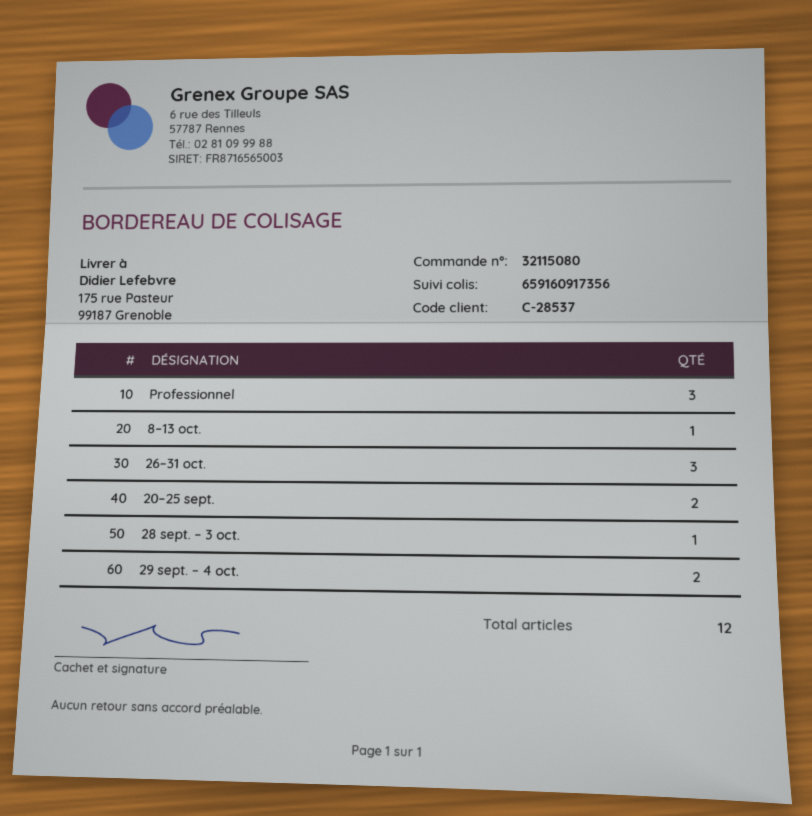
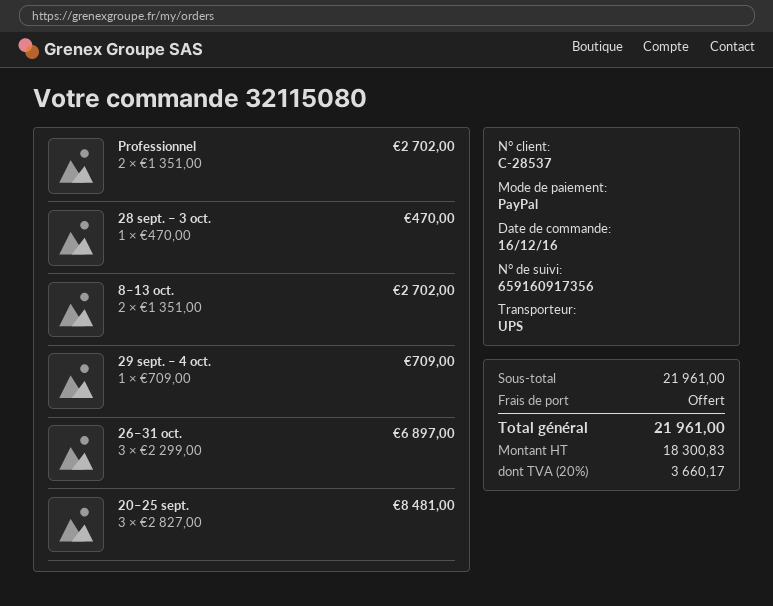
Professionnel: 3 -> 2
8–13 oct.: 1 -> 2
20–25 sept.: 2 -> 3
29 sept. – 4 oct.: 2 -> 1

